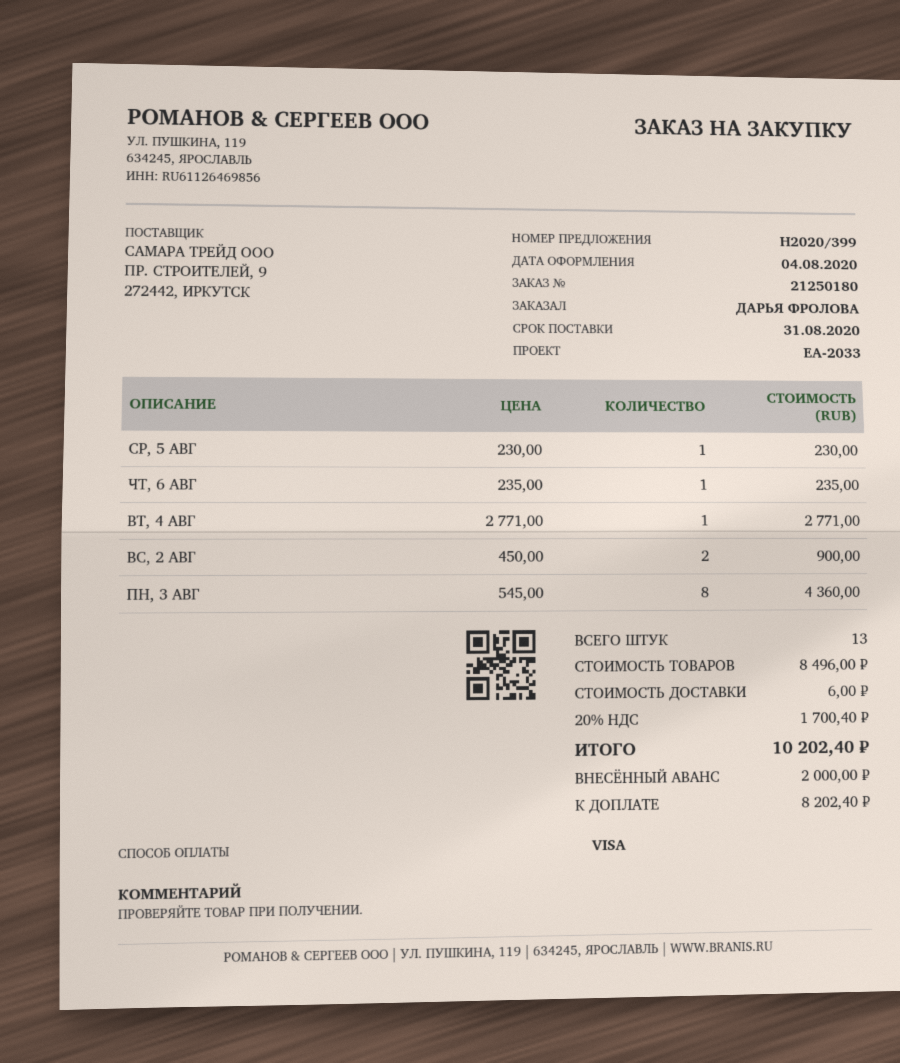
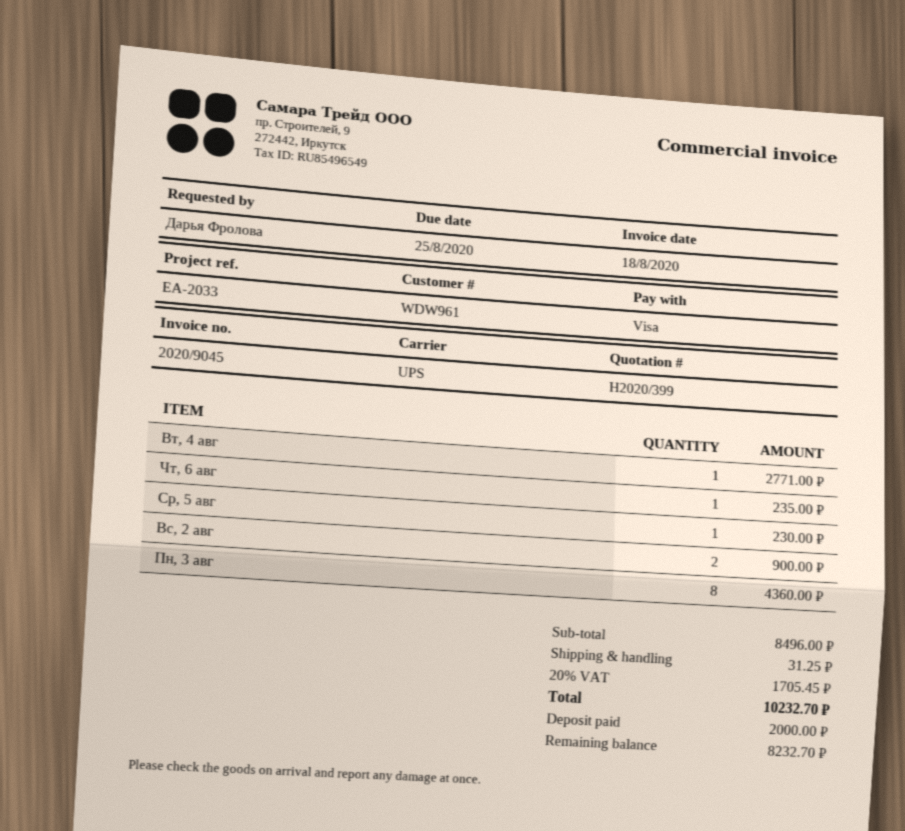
shipping: 6.00 -> 31.25
tax: 20% = 1700.40 -> 20% = 1705.45
total: 10202.40 -> 10232.70
balance: 8202.40 -> 8232.70

